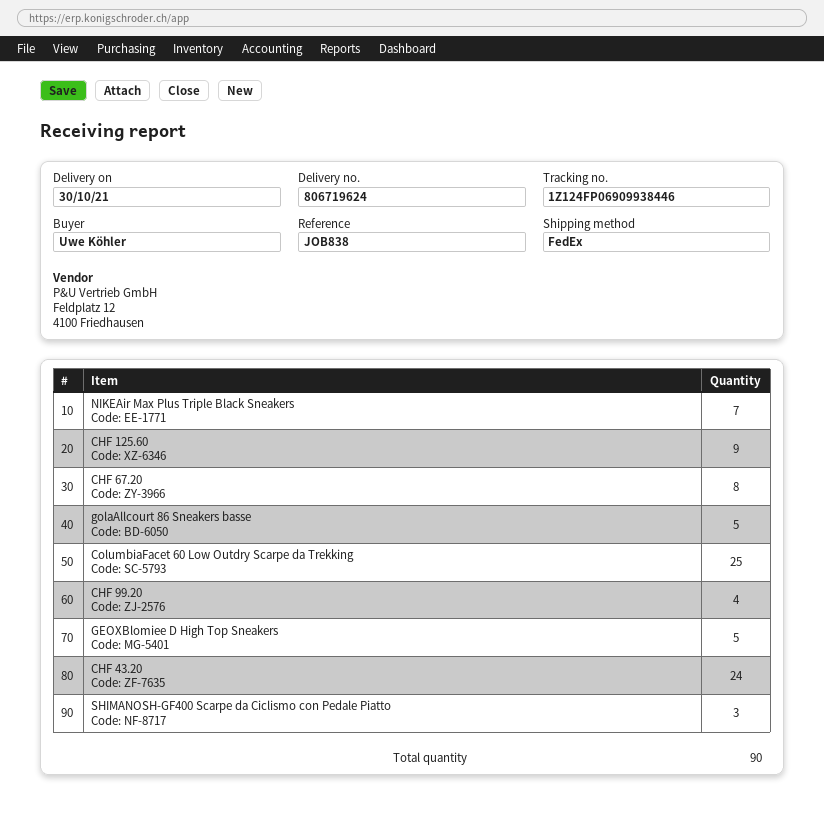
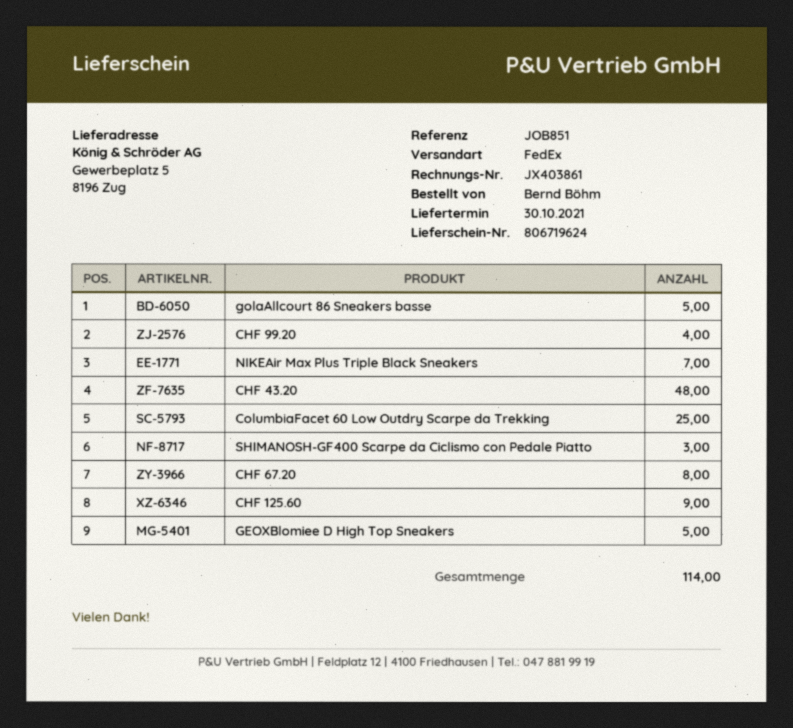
reference: JOB838 -> JOB851
ordered by: Uwe Köhler -> Bernd Böhm
CHF 43.20: 24 -> 48
total quantity: 90 -> 114

